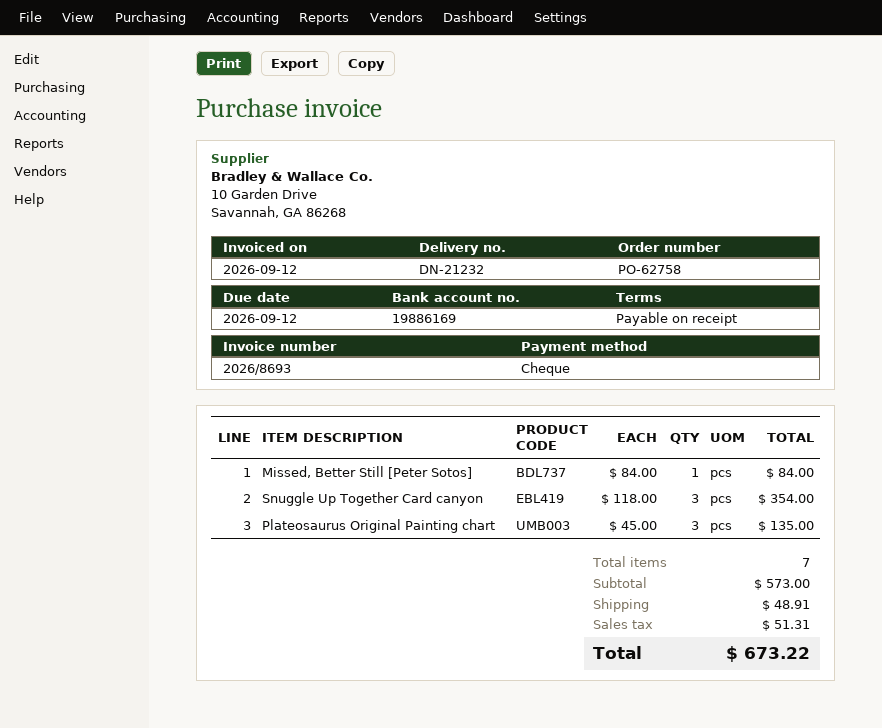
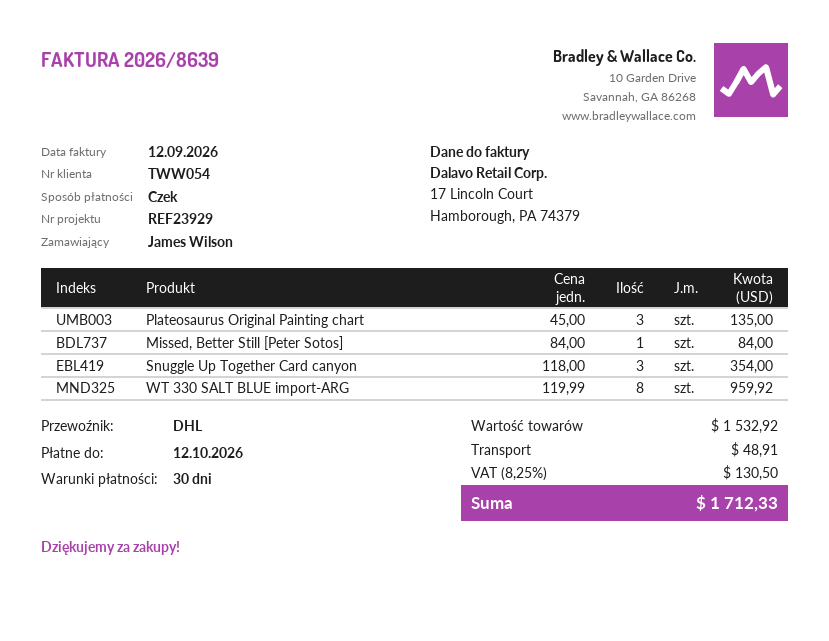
invoice number: 2026/8693 -> 2026/8639
payment terms: on receipt -> 30 days
due date: 2026-09-12 -> 2026-10-12
WT 330 SALT BLUE import-ARG: none -> 8 x 119.99 = 959.92
subtotal: 573.00 -> 1532.92
tax: 51.31 -> 130.50
total: 673.22 -> 1712.33

